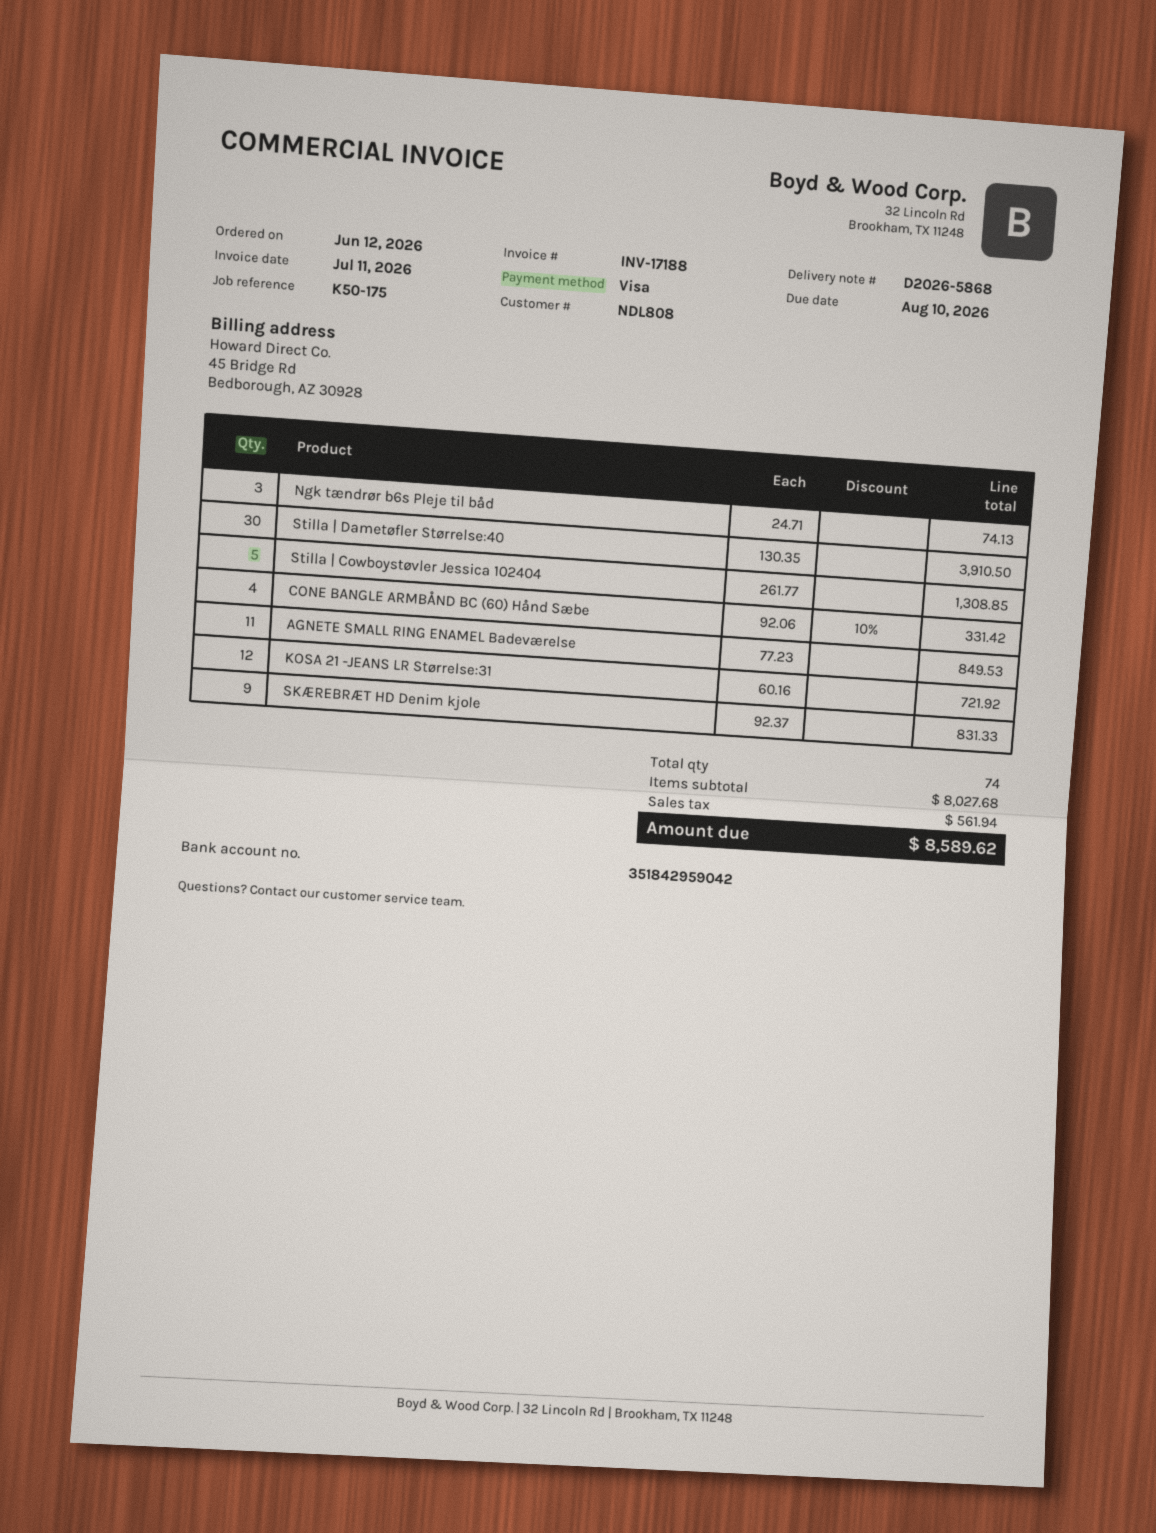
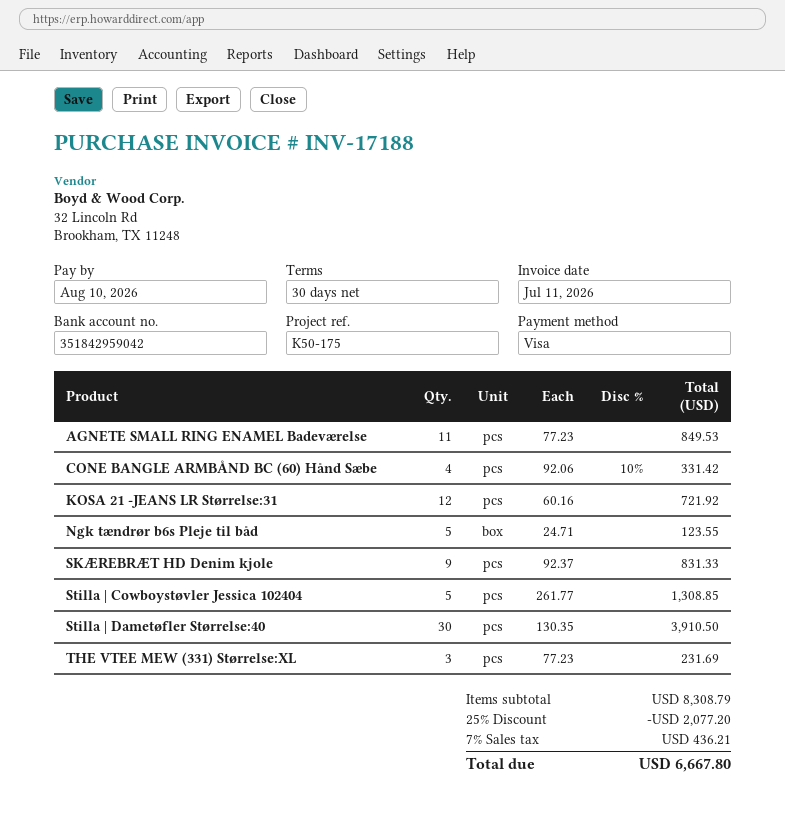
Ngk tændrør b6s Pleje til båd: 3 x 24.71 = 74.13 -> 5 x 24.71 = 123.55
THE VTEE MEW (331) Størrelse:XL: none -> 3 x 77.23 = 231.69
subtotal: 8027.68 -> 8308.79
discount: none -> 25% = 2077.20
tax: 561.94 -> 436.21
total: 8589.62 -> 6667.80

